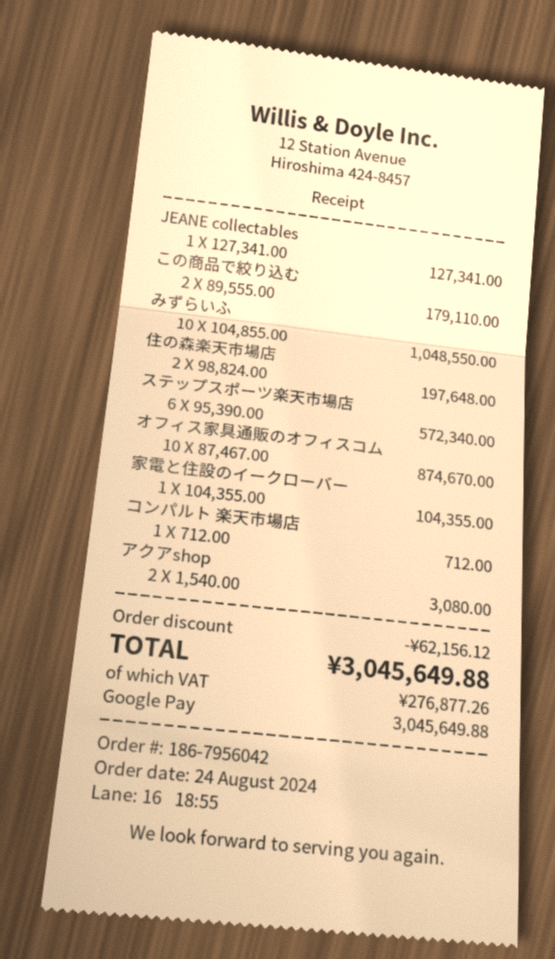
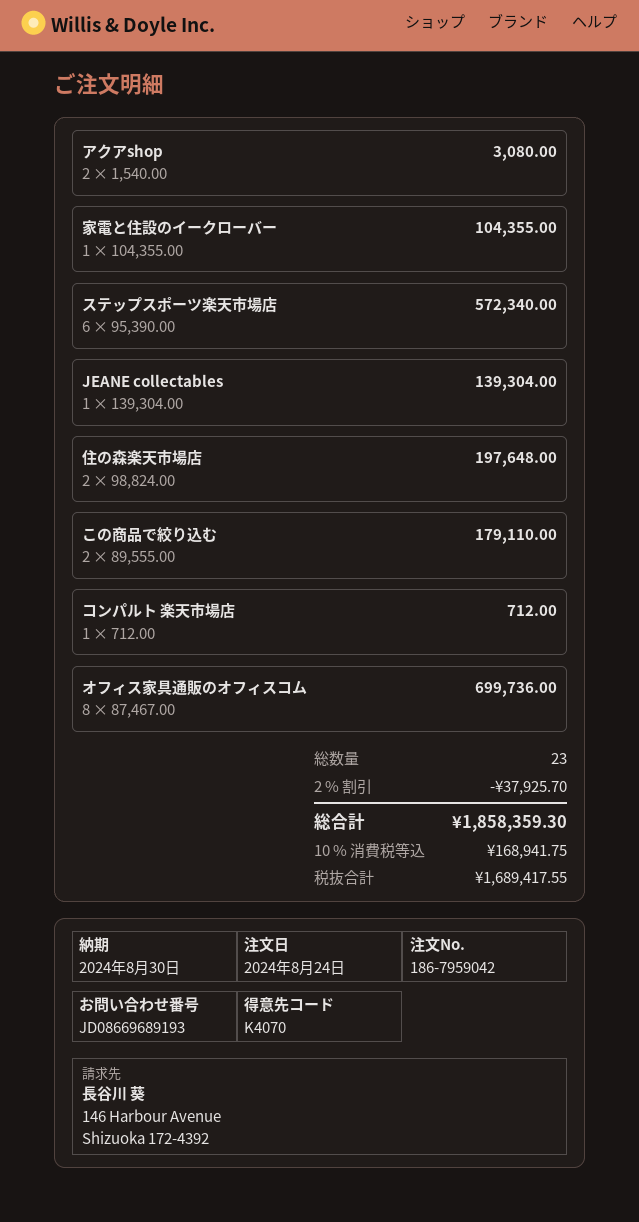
order number: 186-7956042 -> 186-7959042
JEANE collectables: 1 x 127341.00 = 127341.00 -> 1 x 139304.00 = 139304.00
みずらいふ: 10 x 104855.00 = 1048550.00 -> none
オフィス家具通販のオフィスコム: 10 x 87467.00 = 874670.00 -> 8 x 87467.00 = 699736.00
discount: 62156.12 -> 37925.70
tax: 276877.26 -> 168941.75
total: 3045649.88 -> 1858359.30

